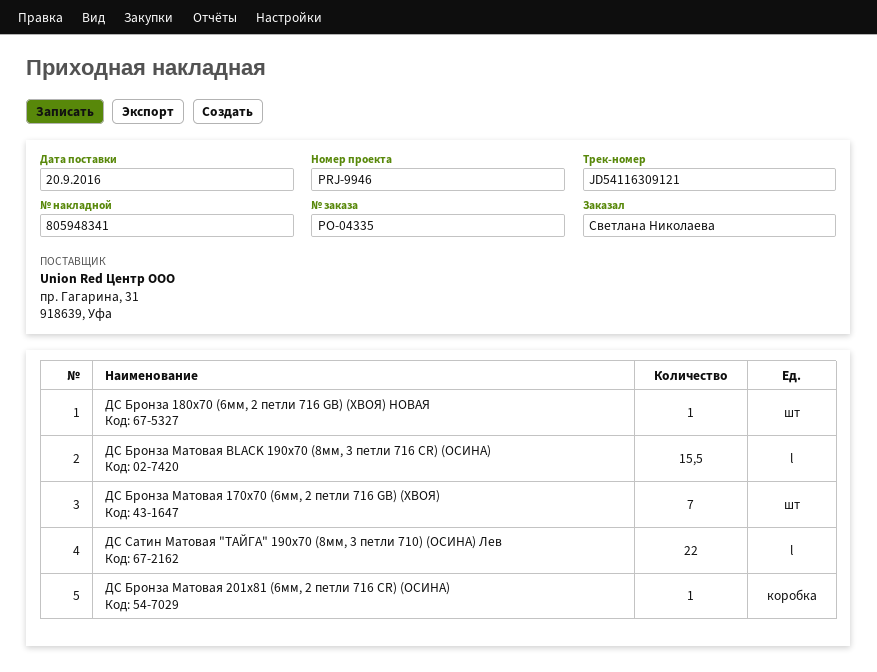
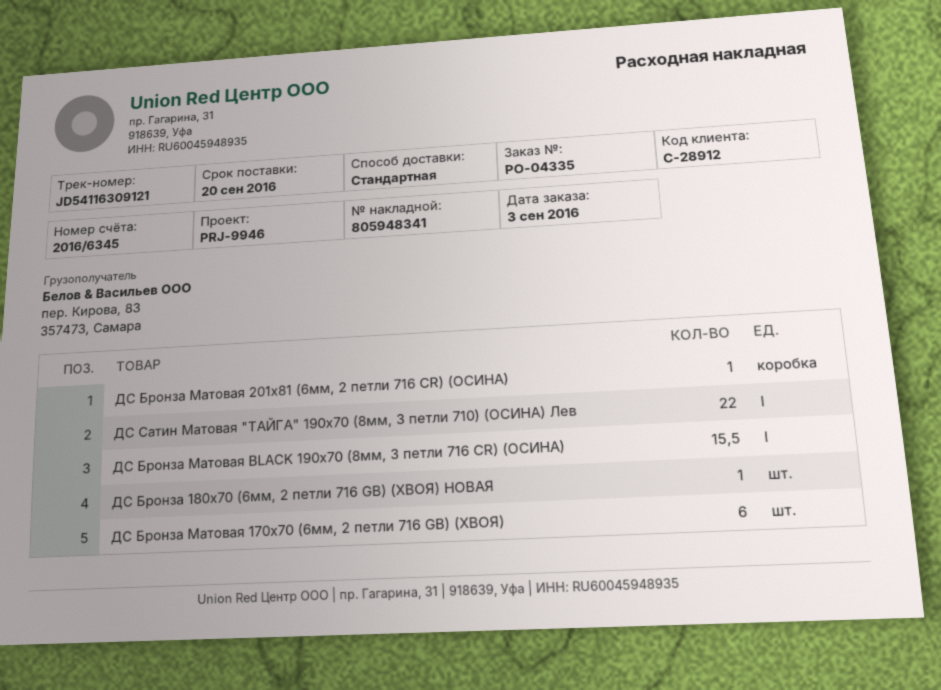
ДС Бронза Матовая 170х70 (6мм, 2 петли 716 GB) (ХВОЯ): 7 -> 6

